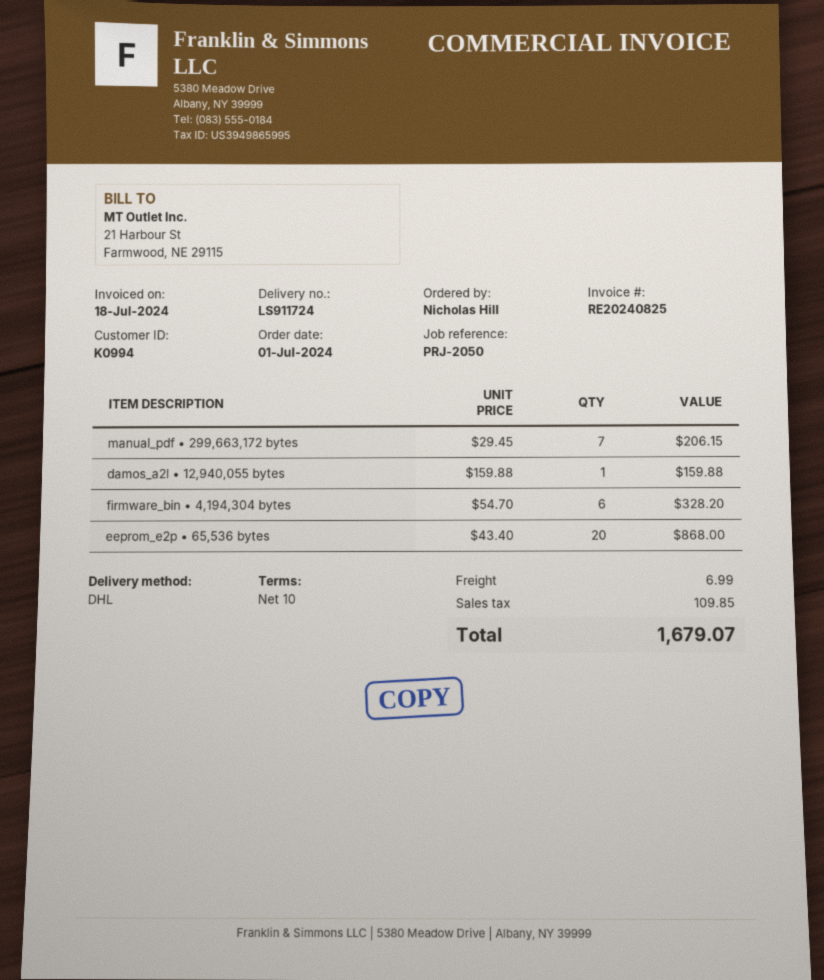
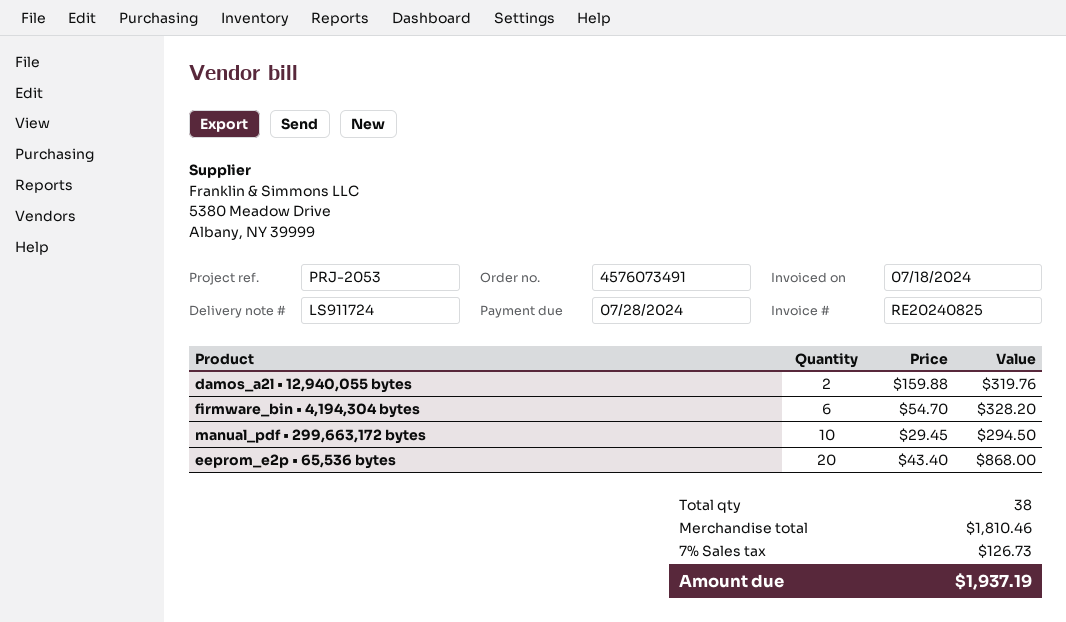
reference: PRJ-2050 -> PRJ-2053
manual_pdf • 299,663,172 bytes: 7 x 29.45 = 206.15 -> 10 x 29.45 = 294.50
damos_a2l • 12,940,055 bytes: 1 x 159.88 = 159.88 -> 2 x 159.88 = 319.76
shipping: 6.99 -> none
tax: 109.85 -> 126.73
total: 1679.07 -> 1937.19

